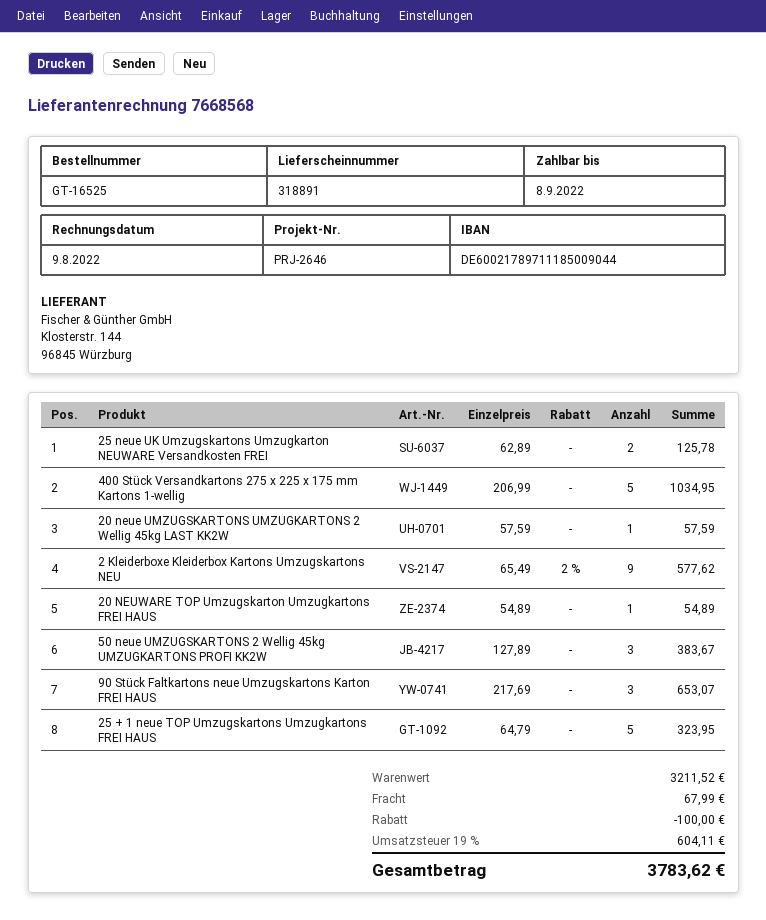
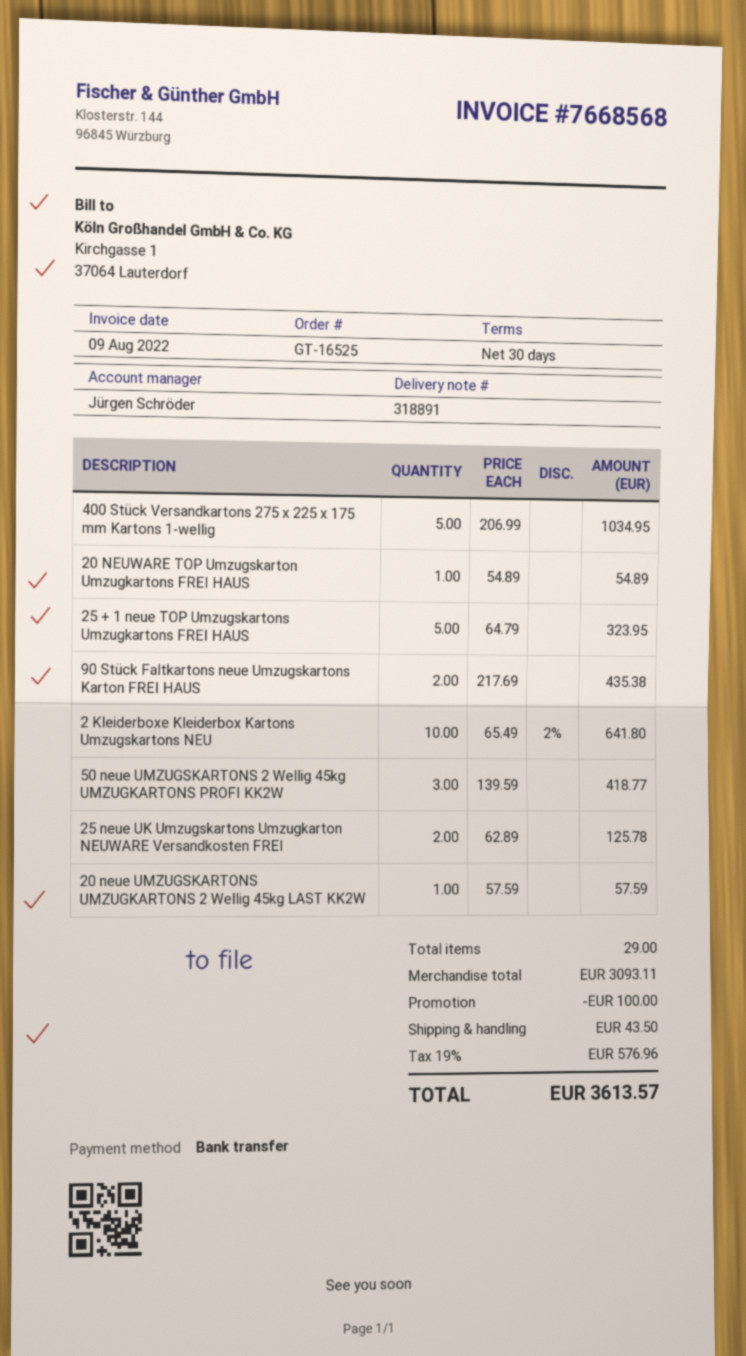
2 Kleiderboxe Kleiderbox Kartons Umzugskartons NEU: 9 x 65.49 - 2% = 577.62 -> 10 x 65.49 - 2% = 641.80
50 neue UMZUGSKARTONS 2 Wellig 45kg UMZUGKARTONS PROFI KK2W: 3 x 127.89 = 383.67 -> 3 x 139.59 = 418.77
90 Stück Faltkartons neue Umzugskartons Karton FREI HAUS: 3 x 217.69 = 653.07 -> 2 x 217.69 = 435.38
subtotal: 3211.52 -> 3093.11
shipping: 67.99 -> 43.50
tax: 19% = 604.11 -> 19% = 576.96
total: 3783.62 -> 3613.57

